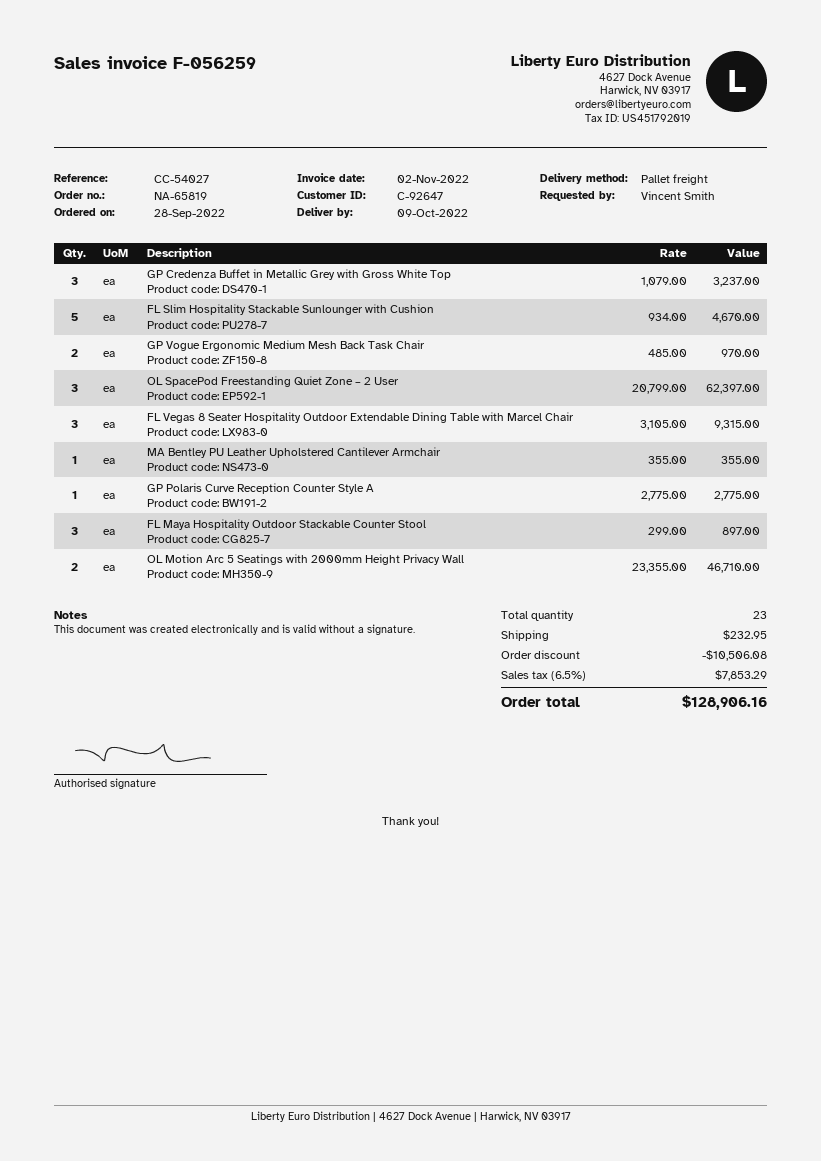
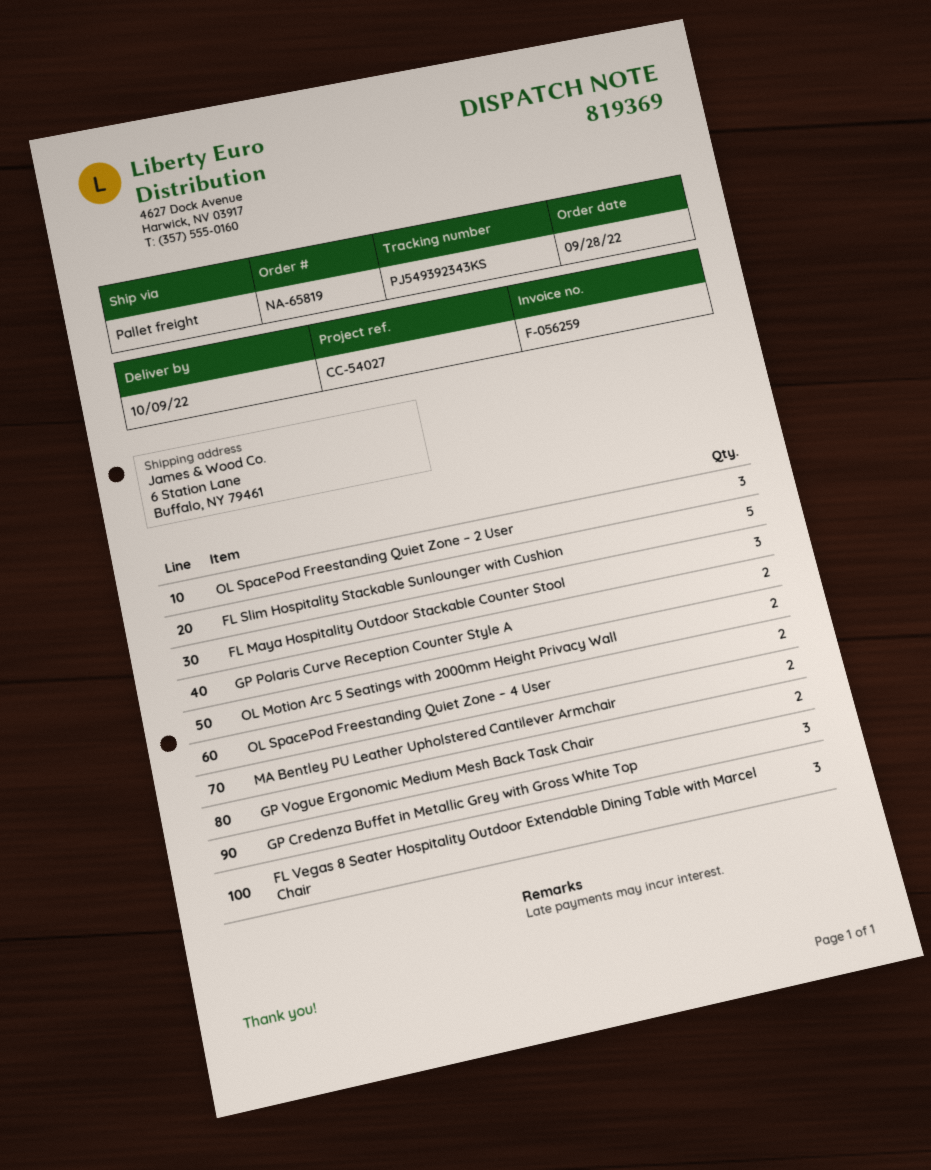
MA Bentley PU Leather Upholstered Cantilever Armchair: 1 -> 2
GP Polaris Curve Reception Counter Style A: 1 -> 2
OL SpacePod Freestanding Quiet Zone – 4 User: none -> 2

